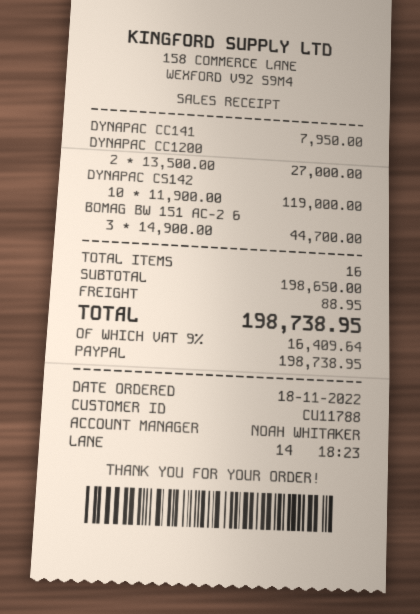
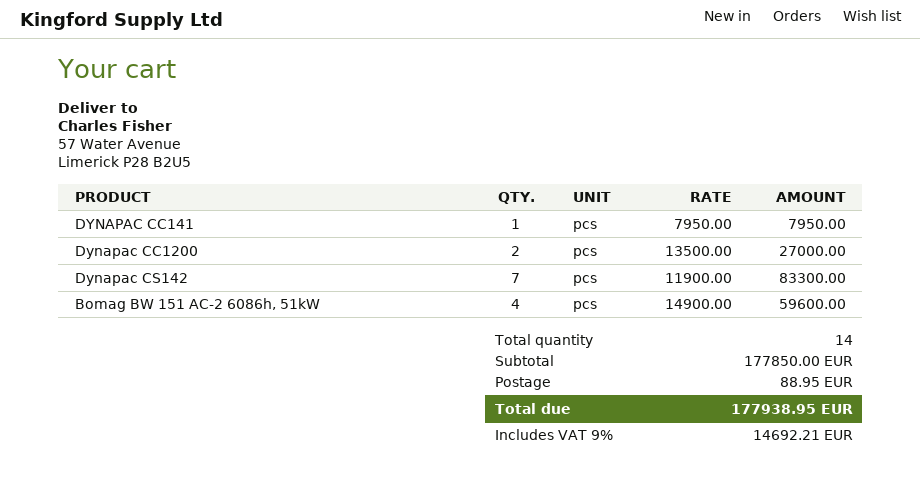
DYNAPAC CS142: 10 x 11900.00 = 119000.00 -> 7 x 11900.00 = 83300.00
BOMAG BW 151 AC-2 6: 3 x 14900.00 = 44700.00 -> 4 x 14900.00 = 59600.00
total quantity: 16 -> 14
subtotal: 198650.00 -> 177850.00
tax: 9% = 16409.64 -> 9% = 14692.21
total: 198738.95 -> 177938.95

